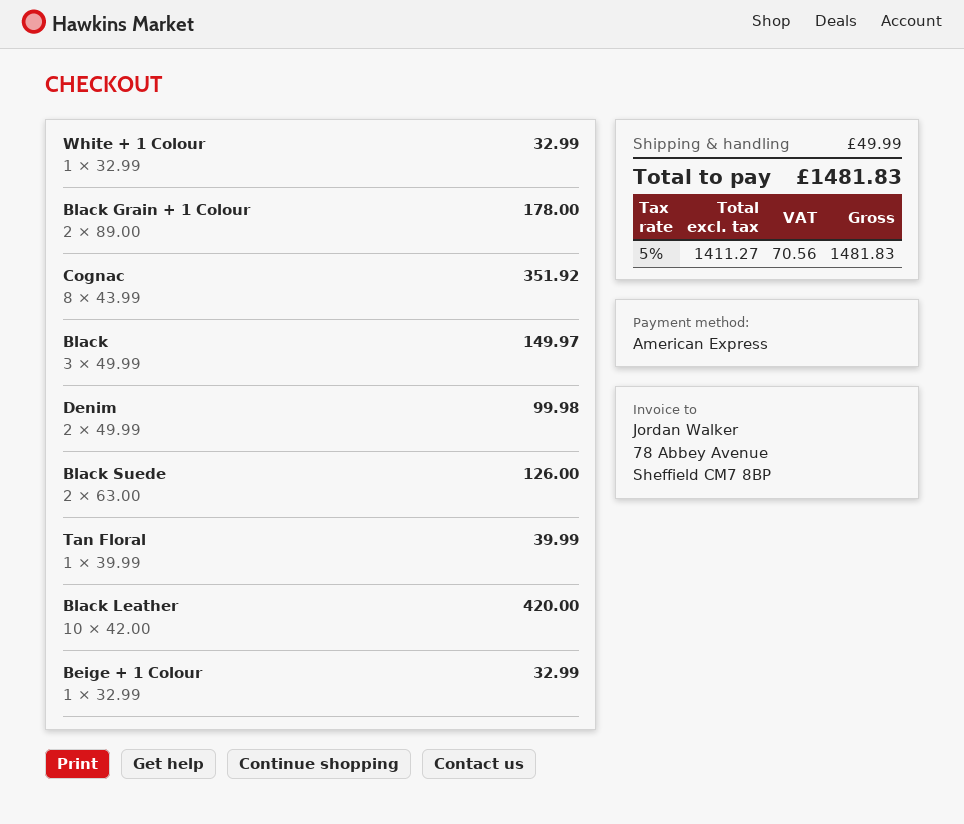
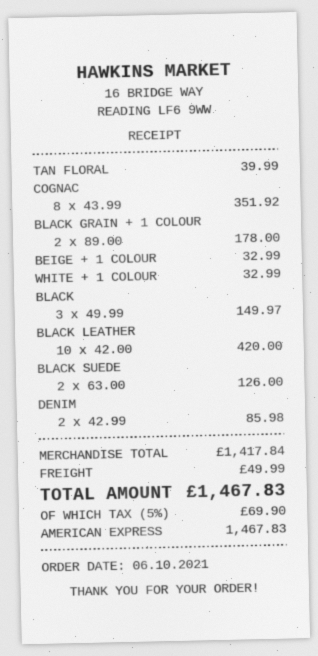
Denim: 2 x 49.99 = 99.98 -> 2 x 42.99 = 85.98
tax: 5% = 70.56 -> 5% = 69.90
total: 1481.83 -> 1467.83

